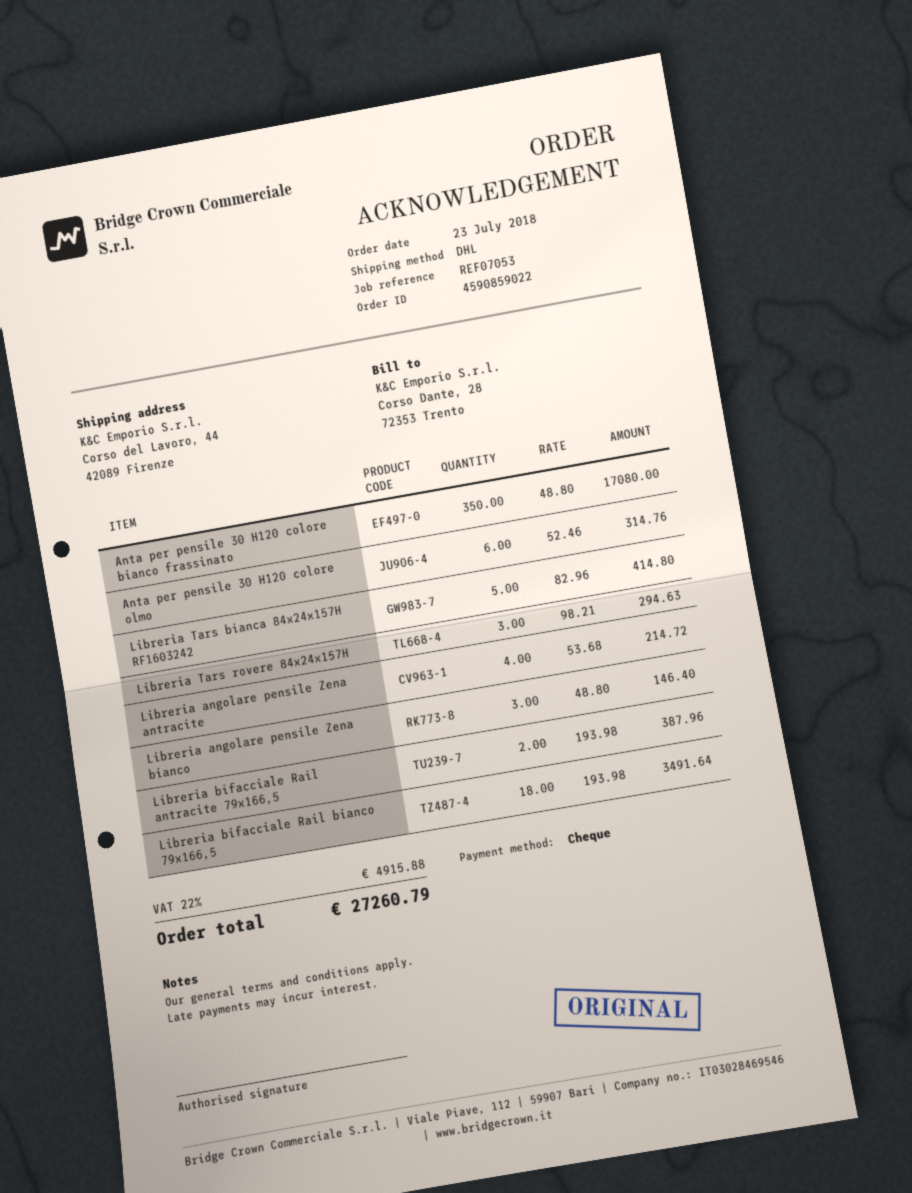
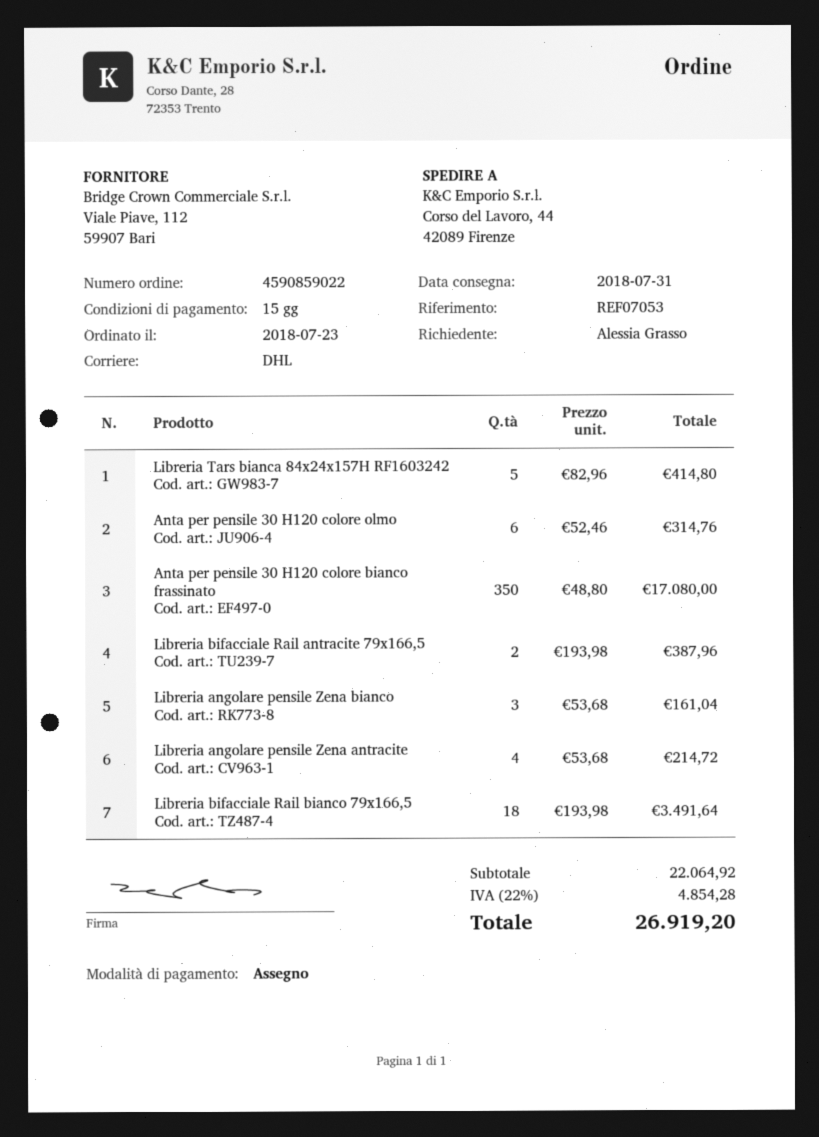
Libreria Tars rovere 84x24x157H: 3 x 98.21 = 294.63 -> none
Libreria angolare pensile Zena bianco: 3 x 48.80 = 146.40 -> 3 x 53.68 = 161.04
tax: 22% = 4915.88 -> 22% = 4854.28
total: 27260.79 -> 26919.20

